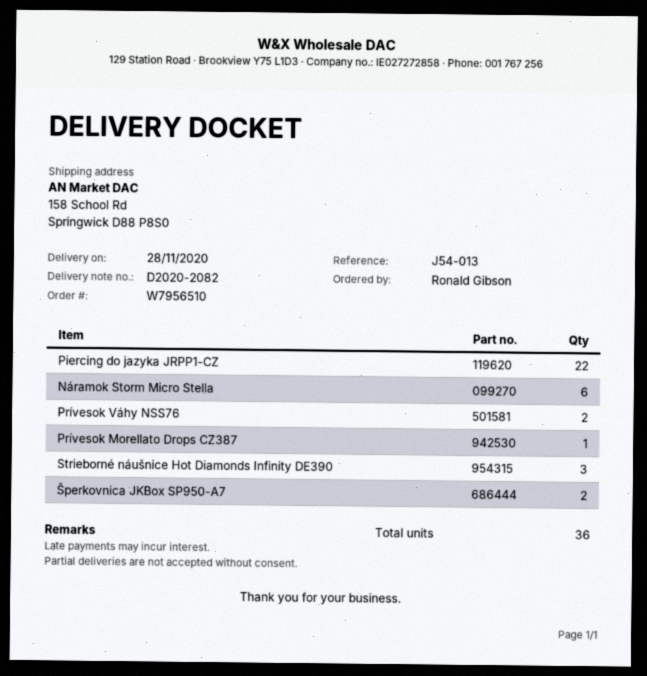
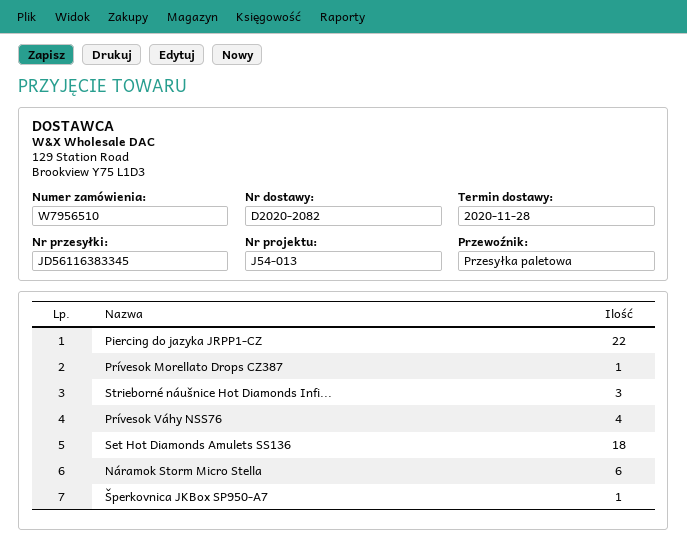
Prívesok Váhy NSS76: 2 -> 4
Šperkovnica JKBox SP950-A7: 2 -> 1
Set Hot Diamonds Amulets SS136: none -> 18

